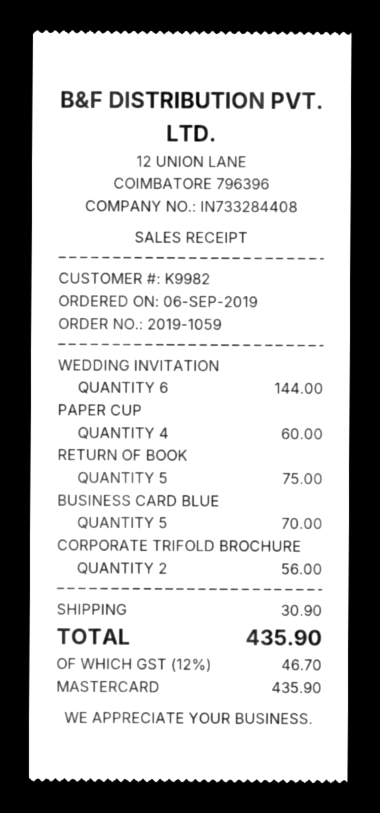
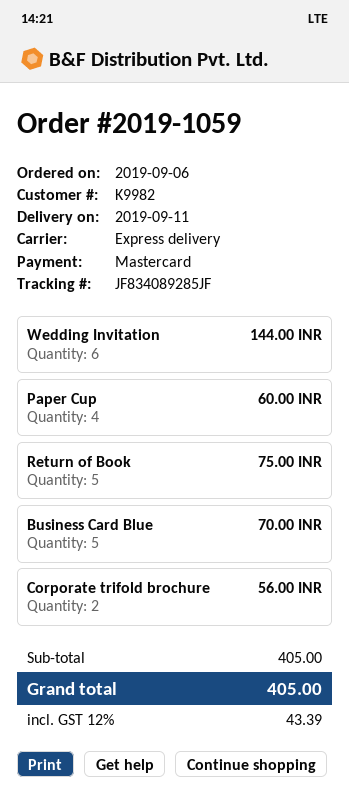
shipping: 30.90 -> none
tax: 12% = 46.70 -> 12% = 43.39
total: 435.90 -> 405.00

